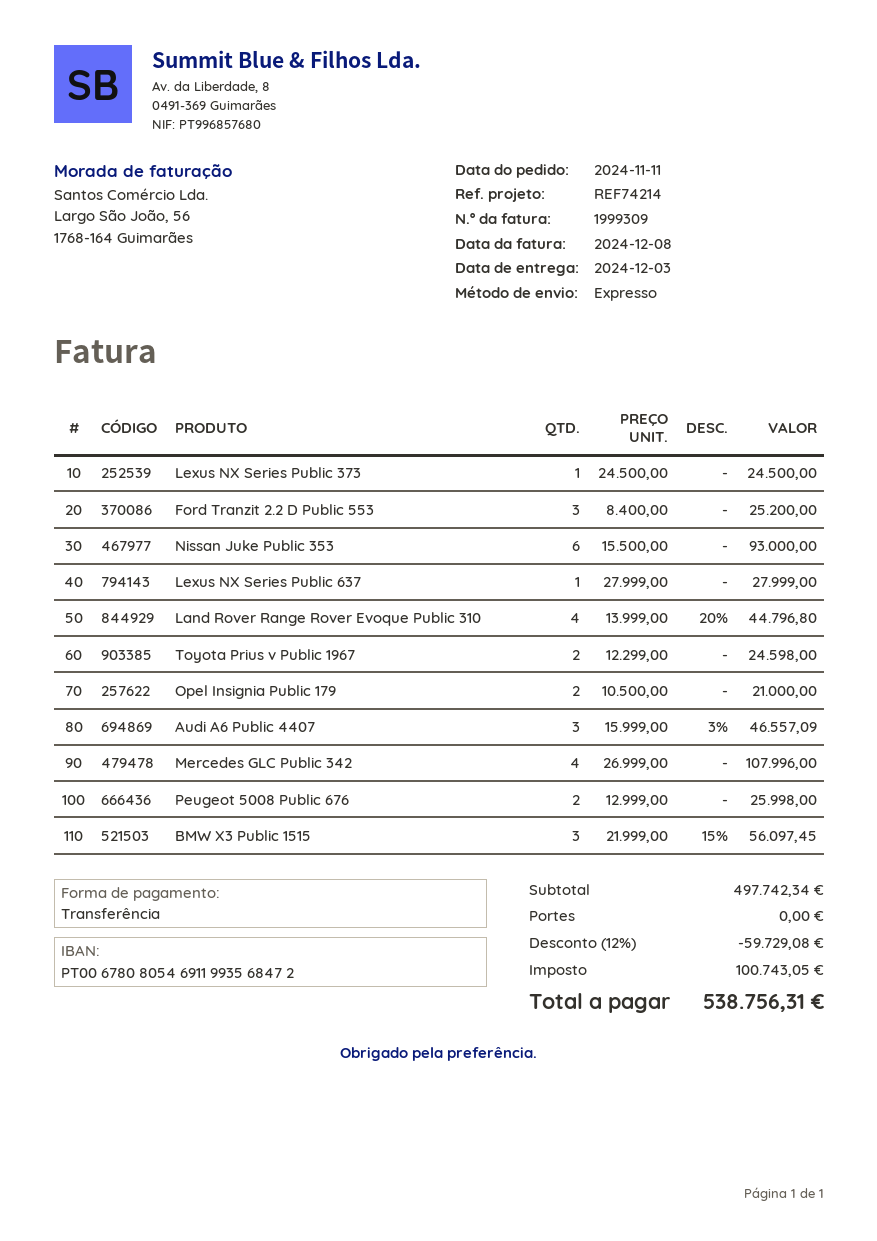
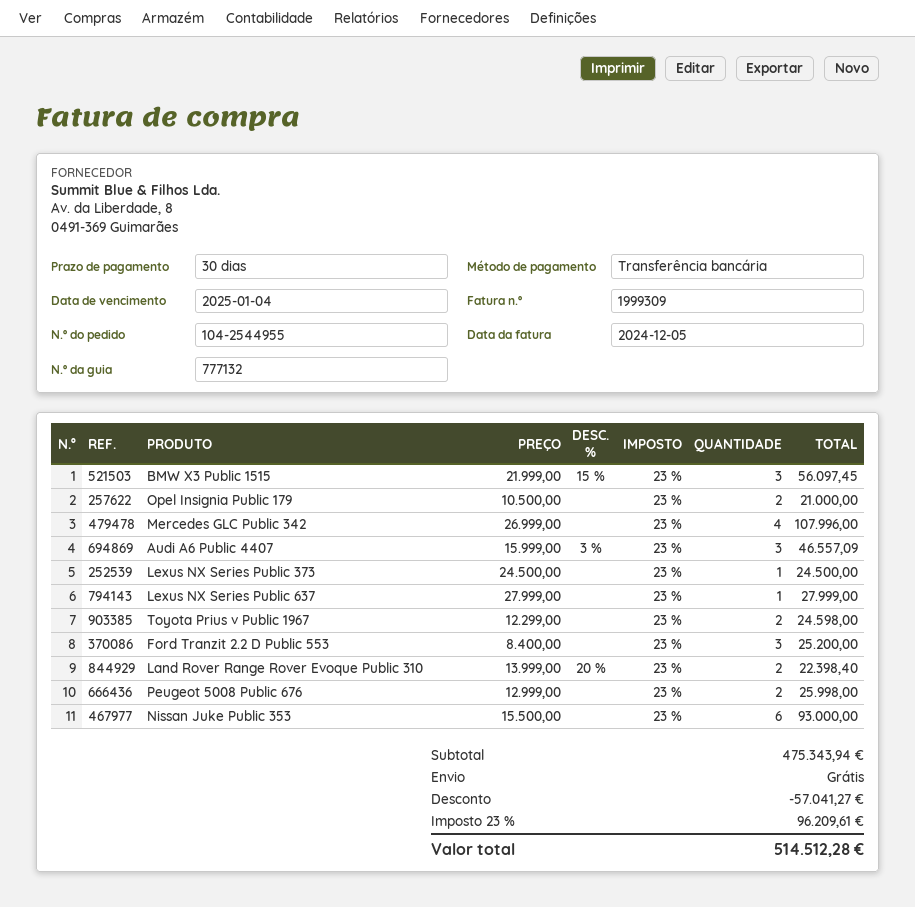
invoice date: 2024-12-08 -> 2024-12-05
Land Rover Range Rover Evoque Public 310: 4 x 13999.00 - 20% = 44796.80 -> 2 x 13999.00 - 20% = 22398.40
subtotal: 497742.34 -> 475343.94
discount: 59729.08 -> 57041.27
tax: 100743.05 -> 96209.61
total: 538756.31 -> 514512.28

